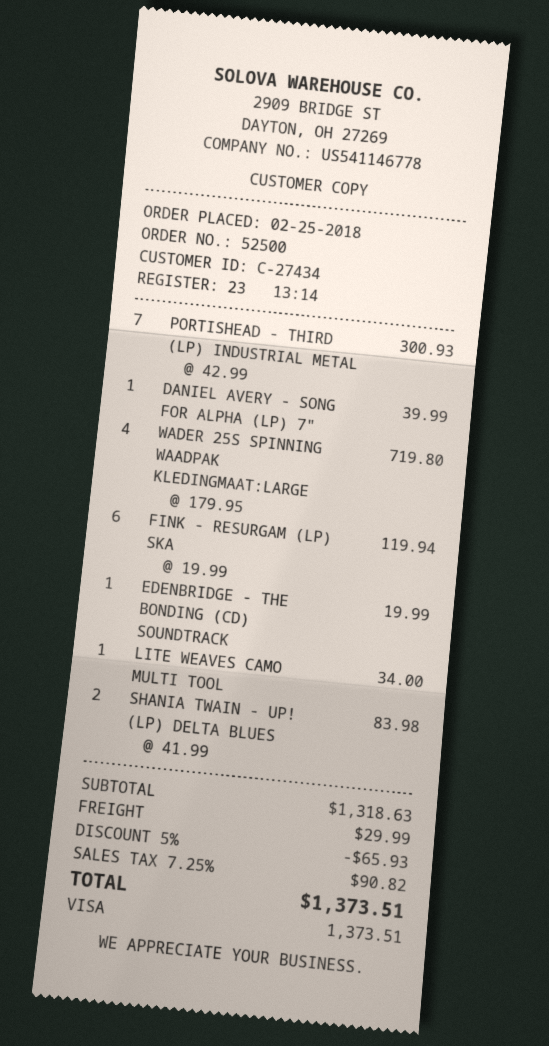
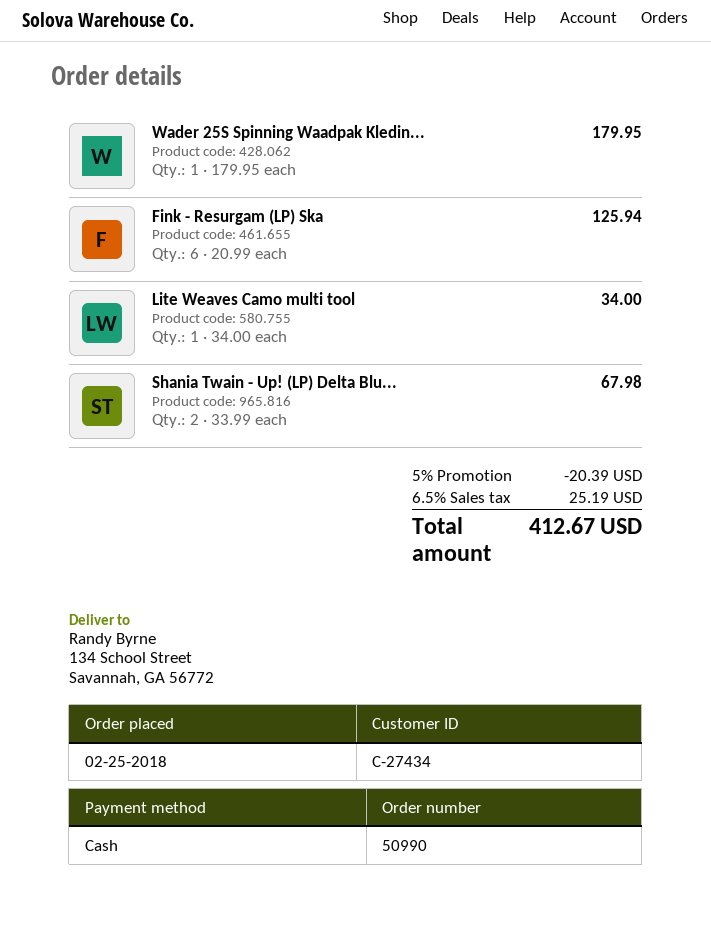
order number: 52500 -> 50990
payment method: Visa -> cash
PORTISHEAD - THIRD (LP) INDUSTRIAL METAL: 7 x 42.99 = 300.93 -> none
DANIEL AVERY - SONG FOR ALPHA (LP) 7": 1 x 39.99 = 39.99 -> none
WADER 25S SPINNING WAADPAK KLEDINGMAAT:LARGE: 4 x 179.95 = 719.80 -> 1 x 179.95 = 179.95
FINK - RESURGAM (LP) SKA: 6 x 19.99 = 119.94 -> 6 x 20.99 = 125.94
EDENBRIDGE - THE BONDING (CD) SOUNDTRACK: 1 x 19.99 = 19.99 -> none
SHANIA TWAIN - UP! (LP) DELTA BLUES: 2 x 41.99 = 83.98 -> 2 x 33.99 = 67.98
discount: 5% = 65.93 -> 5% = 20.39
shipping: 29.99 -> none
tax: 7.25% = 90.82 -> 6.5% = 25.19
total: 1373.51 -> 412.67

